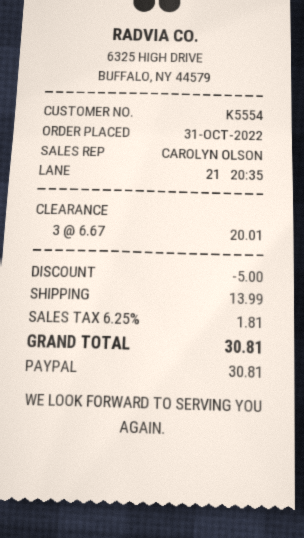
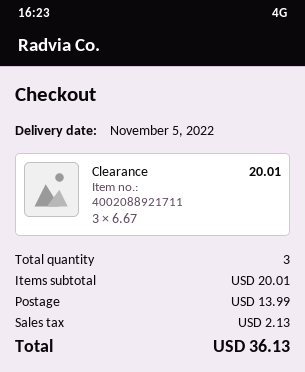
discount: 5.00 -> none
tax: 1.81 -> 2.13
total: 30.81 -> 36.13

